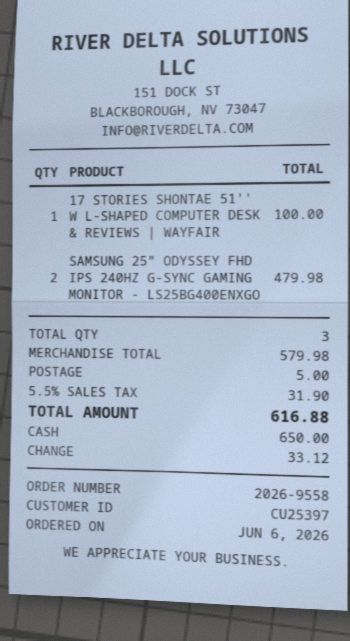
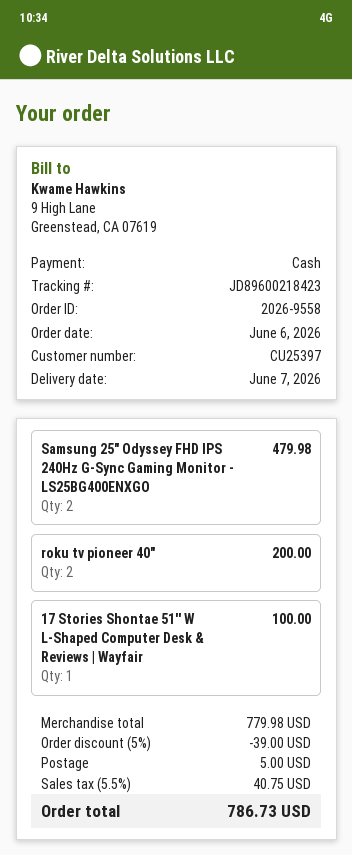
roku tv pioneer 40": none -> 2 for 200.00
subtotal: 579.98 -> 779.98
discount: none -> 5% = 39.00
tax: 5.5% = 31.90 -> 5.5% = 40.75
total: 616.88 -> 786.73

